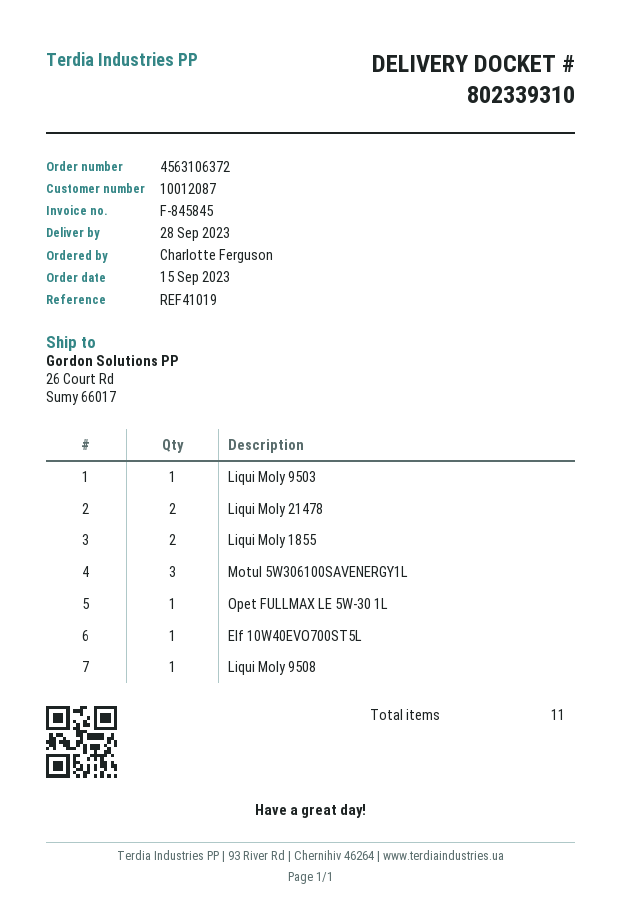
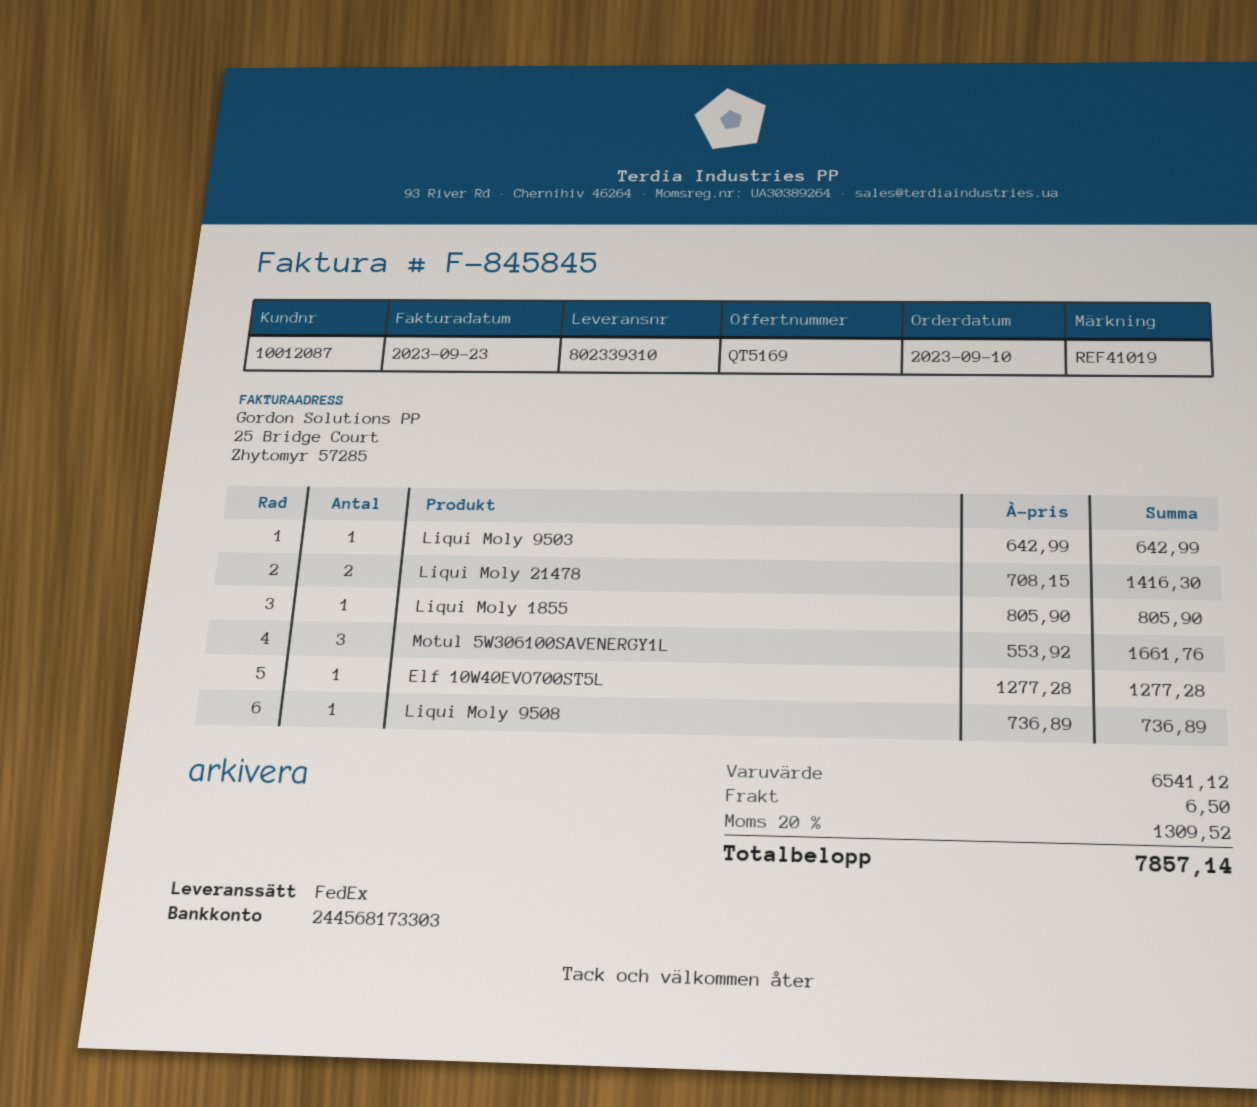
order date: 2023-09-15 -> 2023-09-10
Liqui Moly 1855: 2 -> 1
Opet FULLMAX LE 5W-30 1L: 1 -> none

